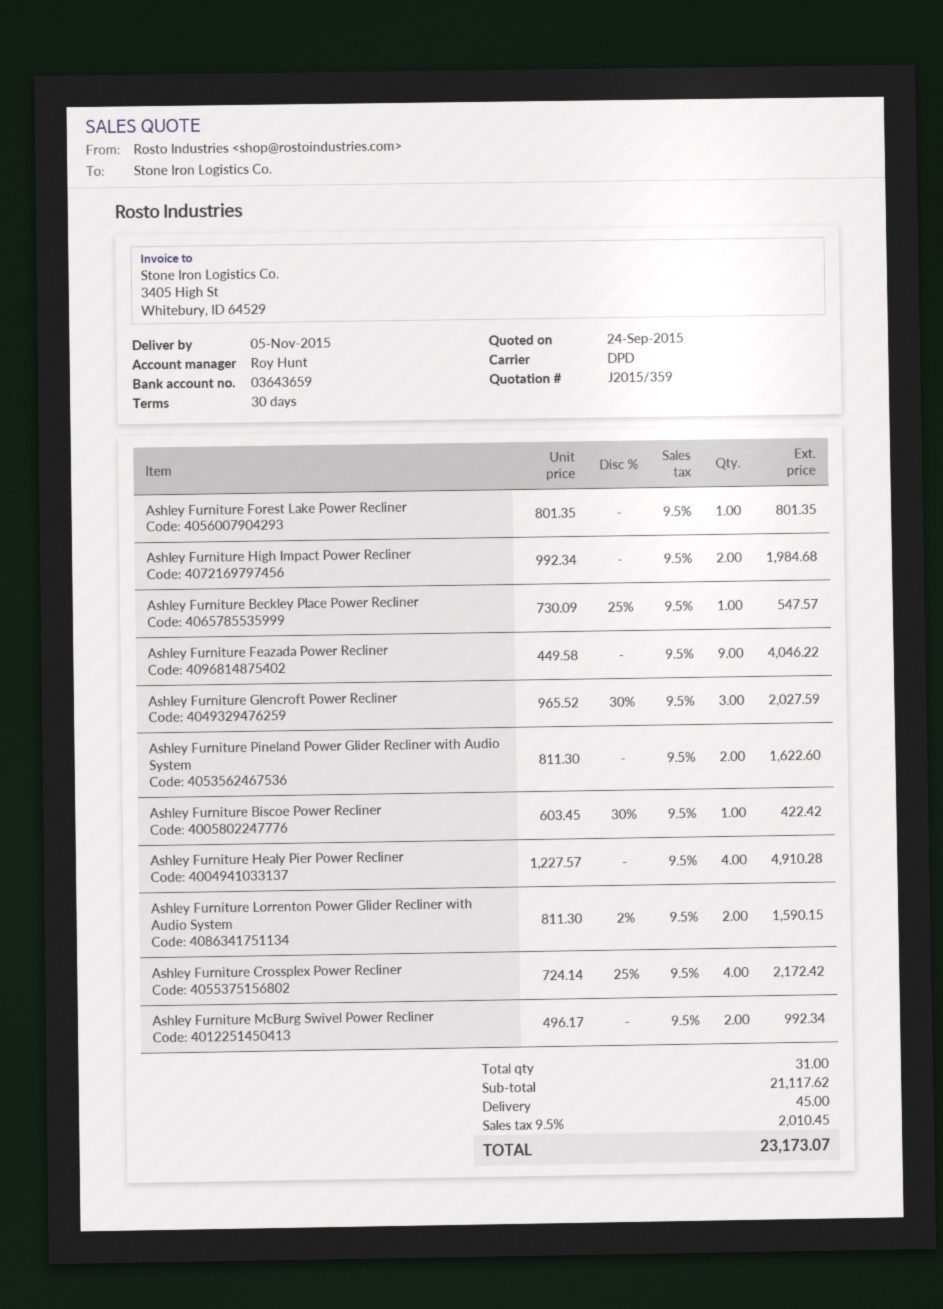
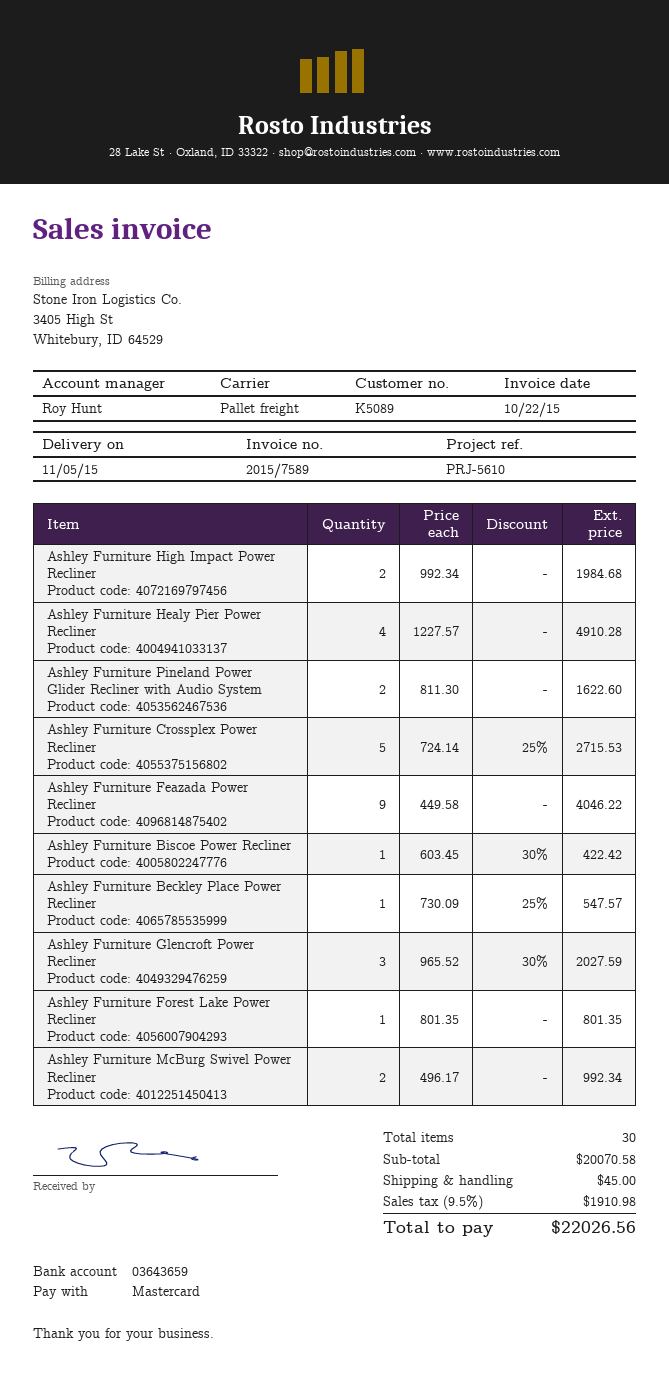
shipping method: DPD -> pallet freight
Ashley Furniture Lorrenton Power Glider Recliner with Audio System: 2 x 811.30 - 2% = 1590.15 -> none
Ashley Furniture Crossplex Power Recliner: 4 x 724.14 - 25% = 2172.42 -> 5 x 724.14 - 25% = 2715.53
total quantity: 31 -> 30
subtotal: 21117.62 -> 20070.58
tax: 9.5% = 2010.45 -> 9.5% = 1910.98
total: 23173.07 -> 22026.56

